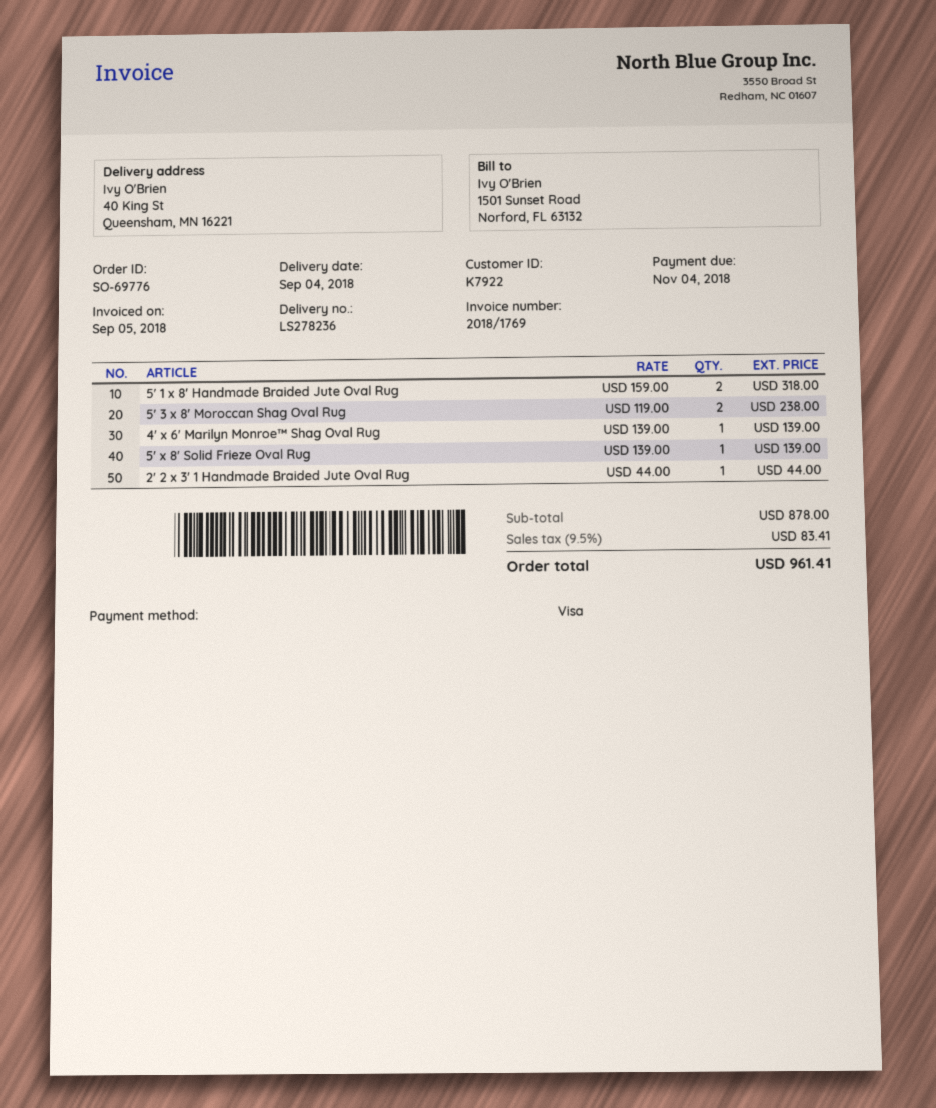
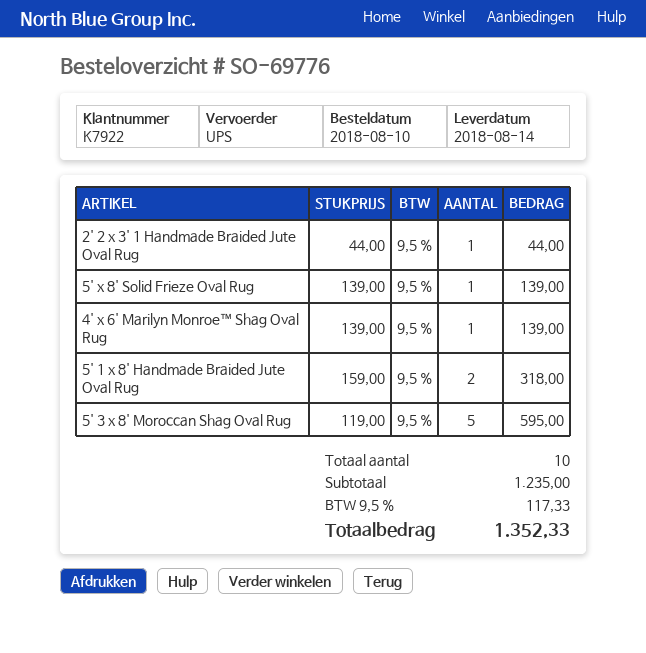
delivery date: 2018-09-04 -> 2018-08-14
5' 3 x 8' Moroccan Shag Oval Rug: 2 x 119.00 = 238.00 -> 5 x 119.00 = 595.00
subtotal: 878.00 -> 1235.00
tax: 9.5% = 83.41 -> 9.5% = 117.33
total: 961.41 -> 1352.33

